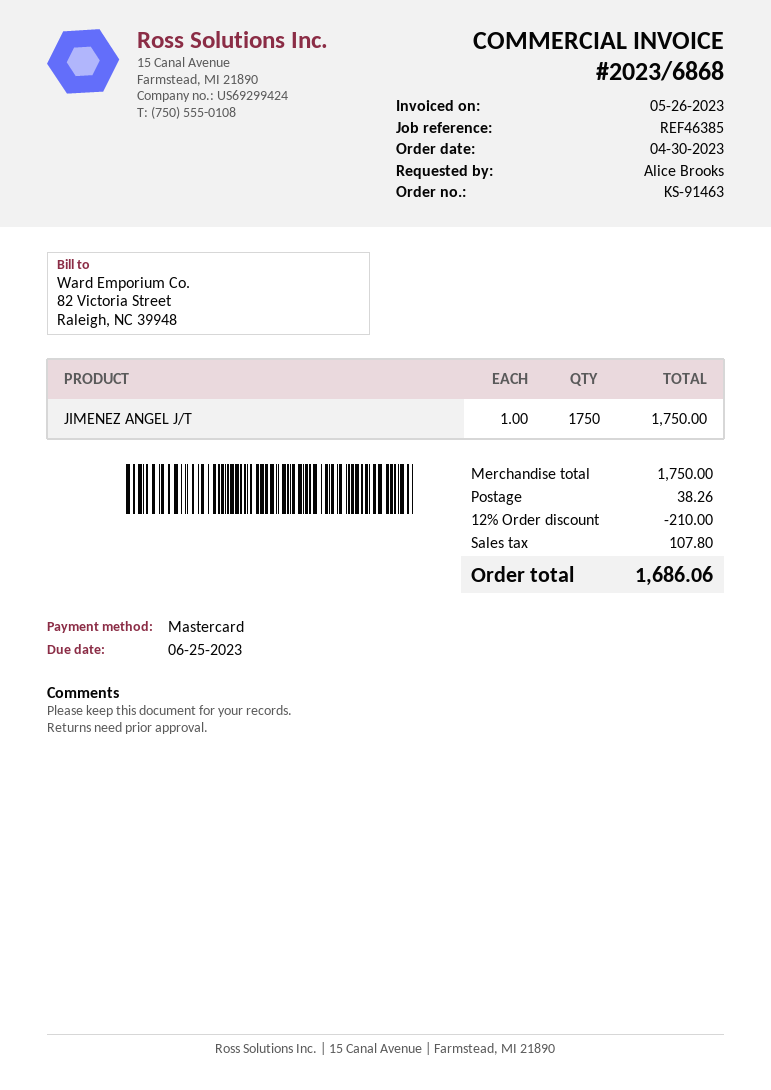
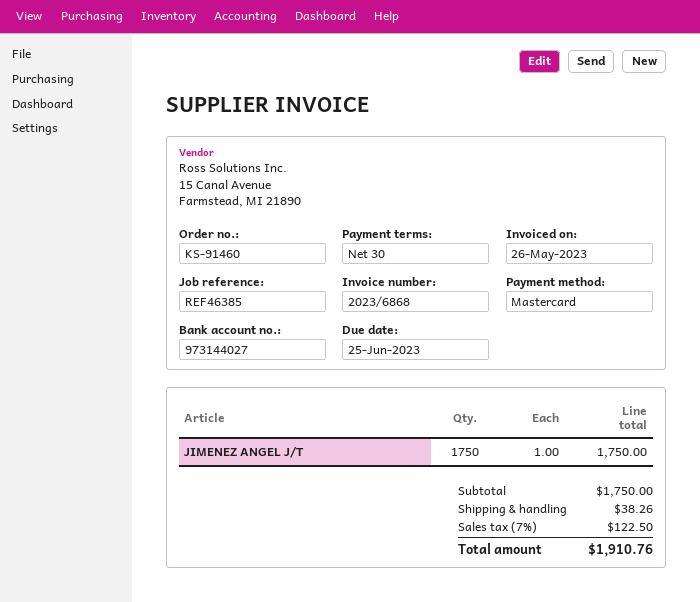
order number: KS-91463 -> KS-91460
discount: 12% = 210.00 -> none
tax: 107.80 -> 122.50
total: 1686.06 -> 1910.76

